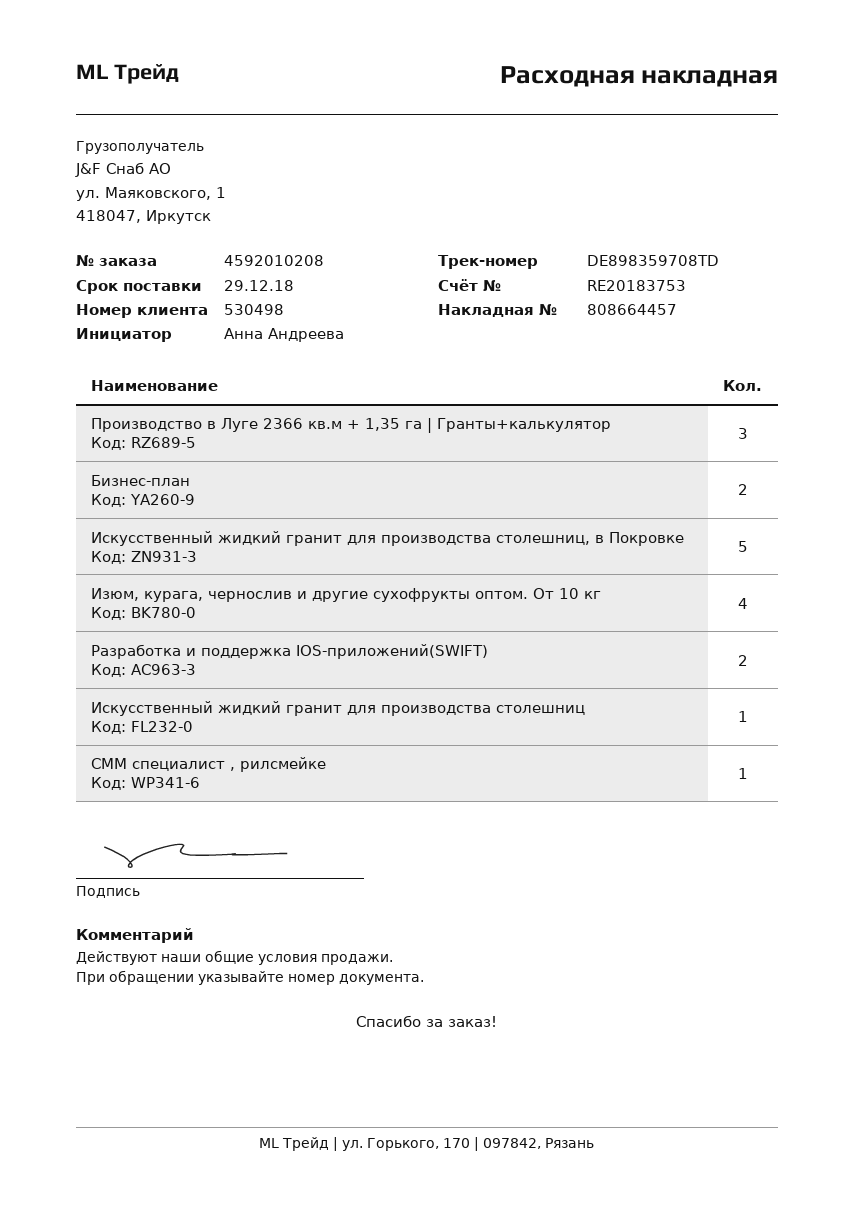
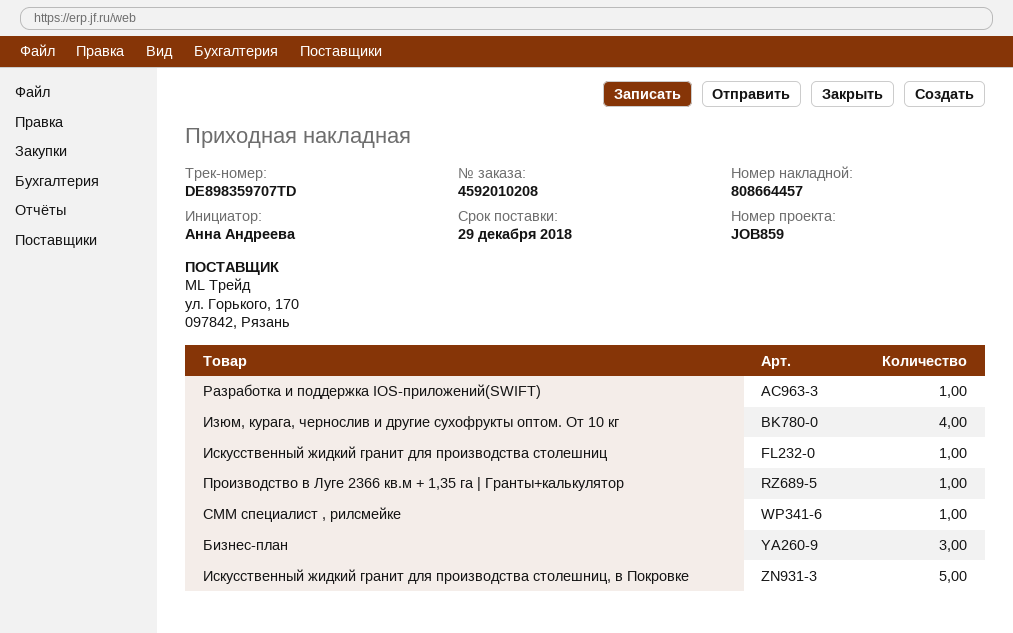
tracking number: DE898359708TD -> DE898359707TD
Производство в Луге 2366 кв.м + 1,35 га | Гранты+калькулятор: 3 -> 1
Бизнес-план: 2 -> 3
Разработка и поддержка IOS-приложений(SWIFT): 2 -> 1

